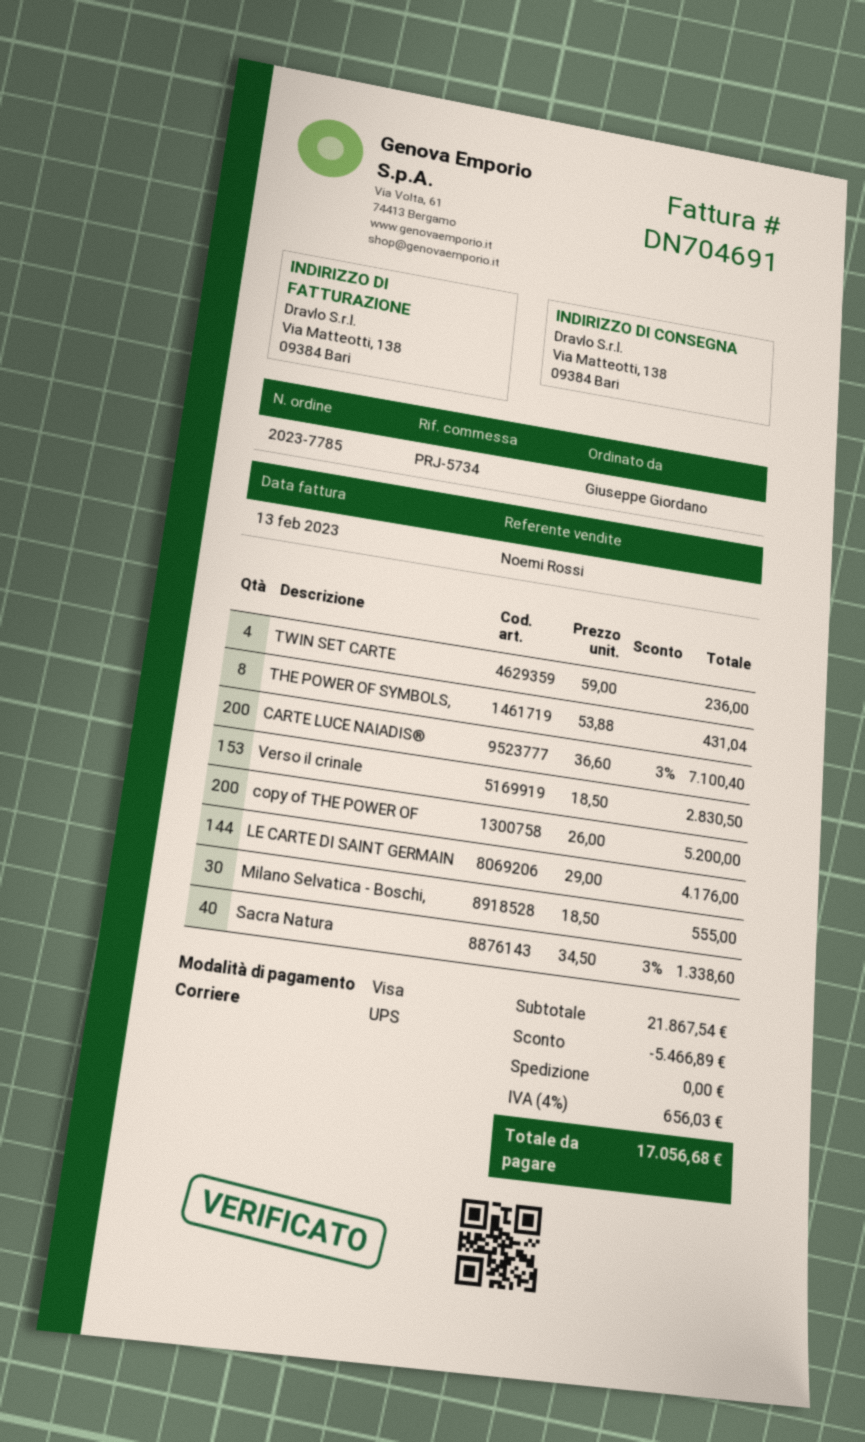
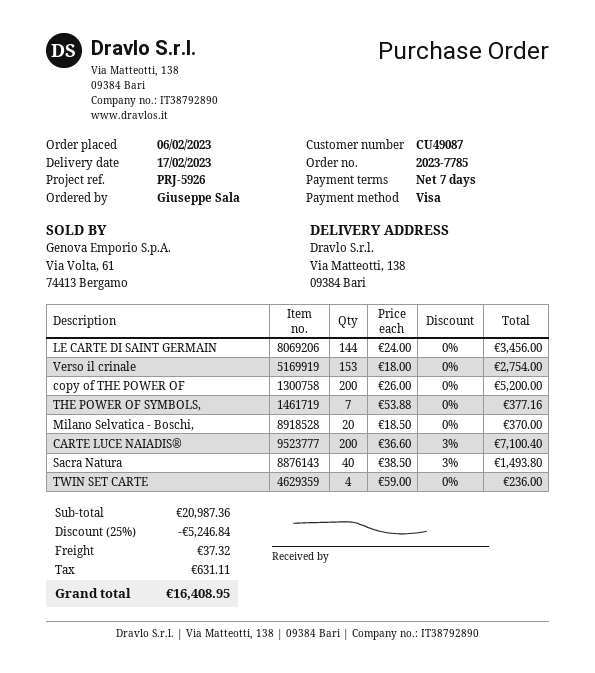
reference: PRJ-5734 -> PRJ-5926
ordered by: Giuseppe Giordano -> Giuseppe Sala
THE POWER OF SYMBOLS,: 8 x 53.88 = 431.04 -> 7 x 53.88 = 377.16
Verso il crinale: 153 x 18.50 = 2830.50 -> 153 x 18.00 = 2754.00
LE CARTE DI SAINT GERMAIN: 144 x 29.00 = 4176.00 -> 144 x 24.00 = 3456.00
Milano Selvatica - Boschi,: 30 x 18.50 = 555.00 -> 20 x 18.50 = 370.00
Sacra Natura: 40 x 34.50 - 3% = 1338.60 -> 40 x 38.50 - 3% = 1493.80
subtotal: 21867.54 -> 20987.36
discount: 5466.89 -> 5246.84
shipping: 0.00 -> 37.32
tax: 656.03 -> 631.11
total: 17056.68 -> 16408.95

